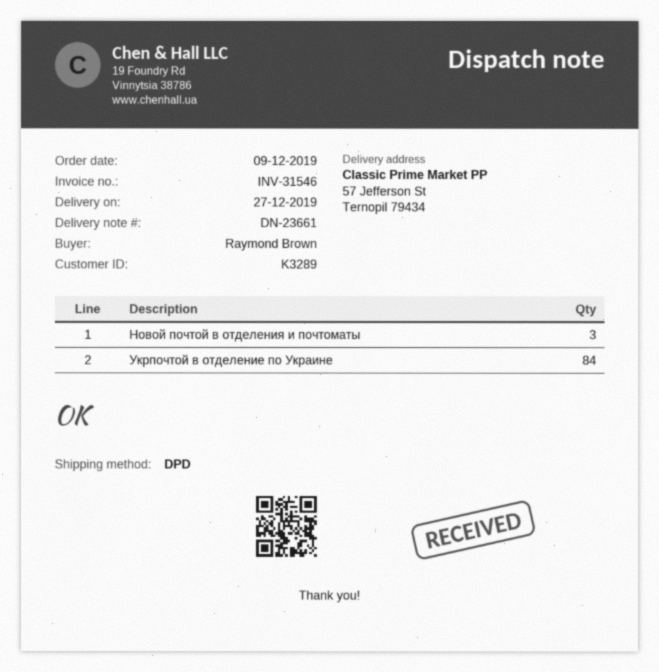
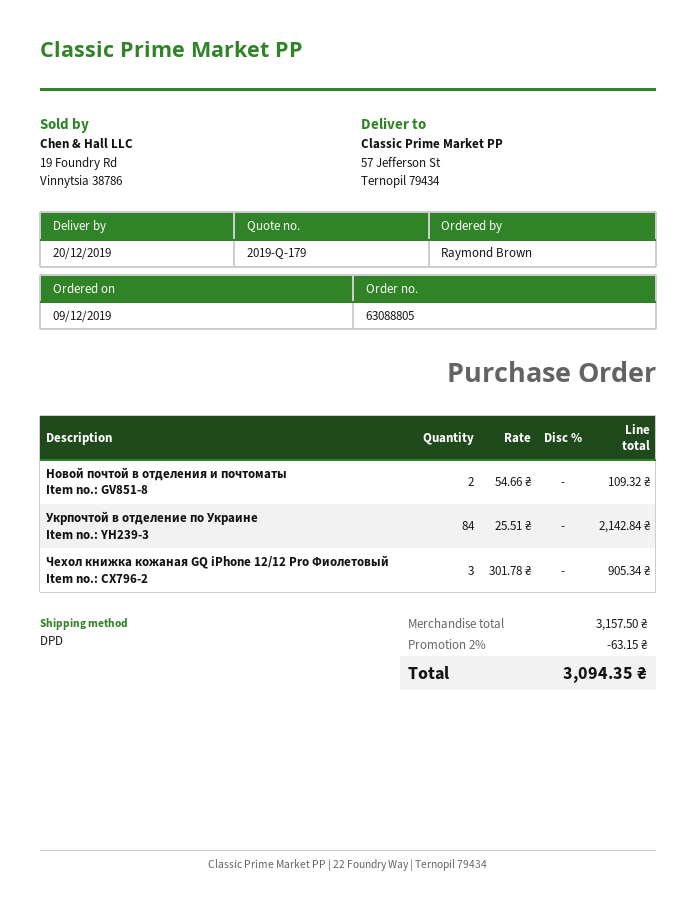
delivery date: 2019-12-27 -> 2019-12-20
Новой почтой в отделения и почтоматы: 3 -> 2
Чехол книжка кожаная GQ iPhone 12/12 Pro Фиолетовый: none -> 3

